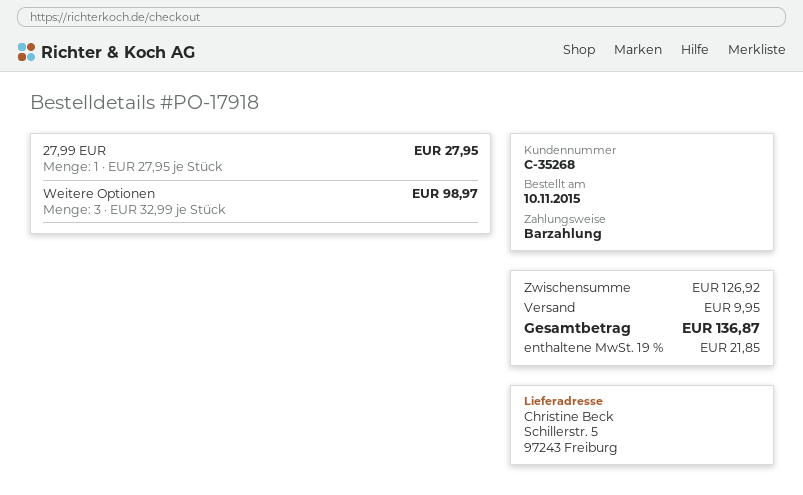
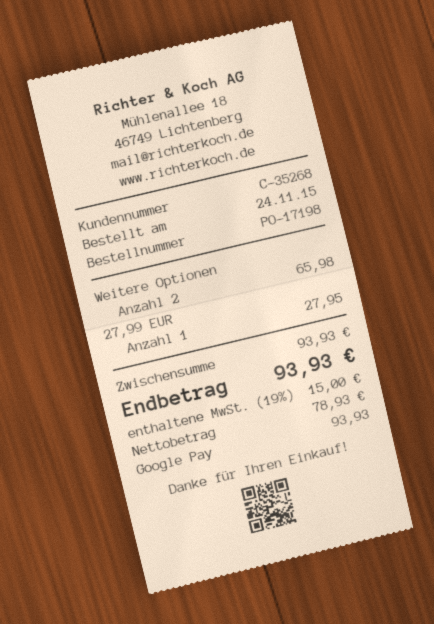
order number: PO-17918 -> PO-17198
order date: 2015-11-10 -> 2015-11-24
payment method: cash -> Google Pay
Weitere Optionen: 3 for 98.97 -> 2 for 65.98
subtotal: 126.92 -> 93.93
shipping: 9.95 -> none
tax: 19% = 21.85 -> 19% = 15.00
total: 136.87 -> 93.93

